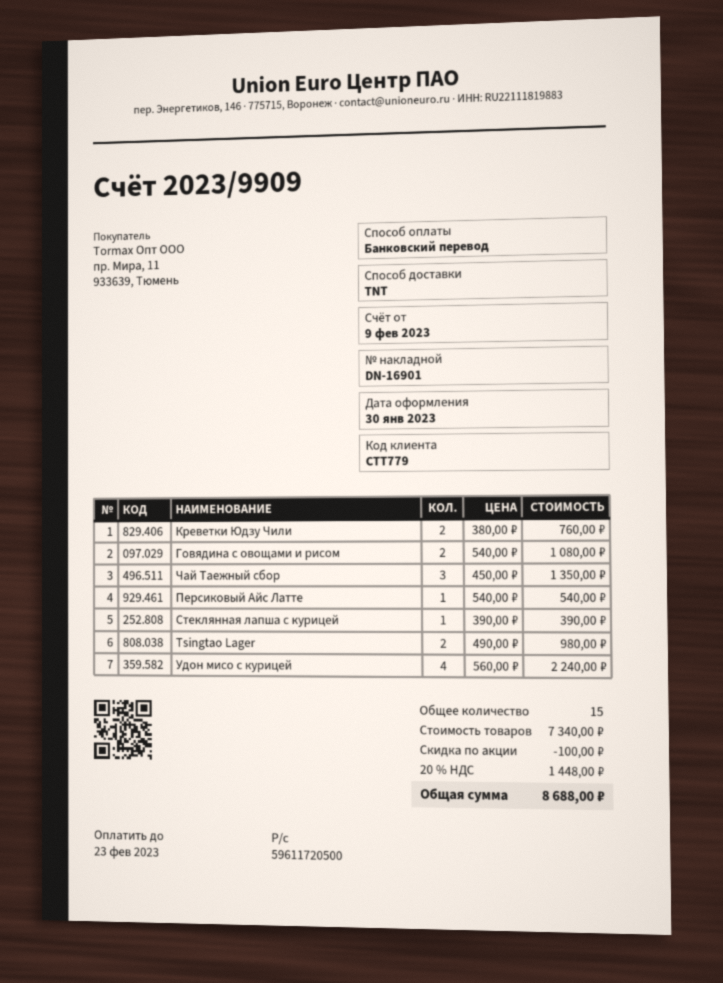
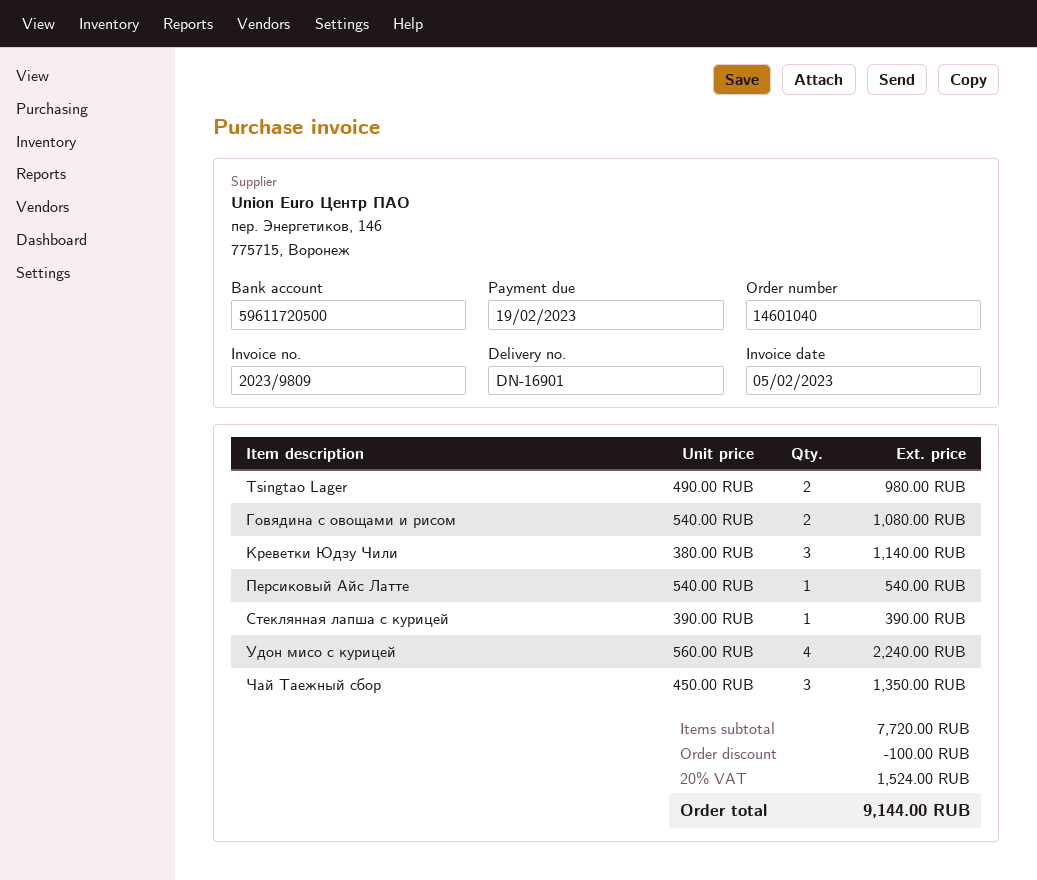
invoice number: 2023/9909 -> 2023/9809
invoice date: 2023-02-09 -> 2023-02-05
due date: 2023-02-23 -> 2023-02-19
Креветки Юдзу Чили: 2 x 380.00 = 760.00 -> 3 x 380.00 = 1140.00
subtotal: 7340.00 -> 7720.00
tax: 20% = 1448.00 -> 20% = 1524.00
total: 8688.00 -> 9144.00

